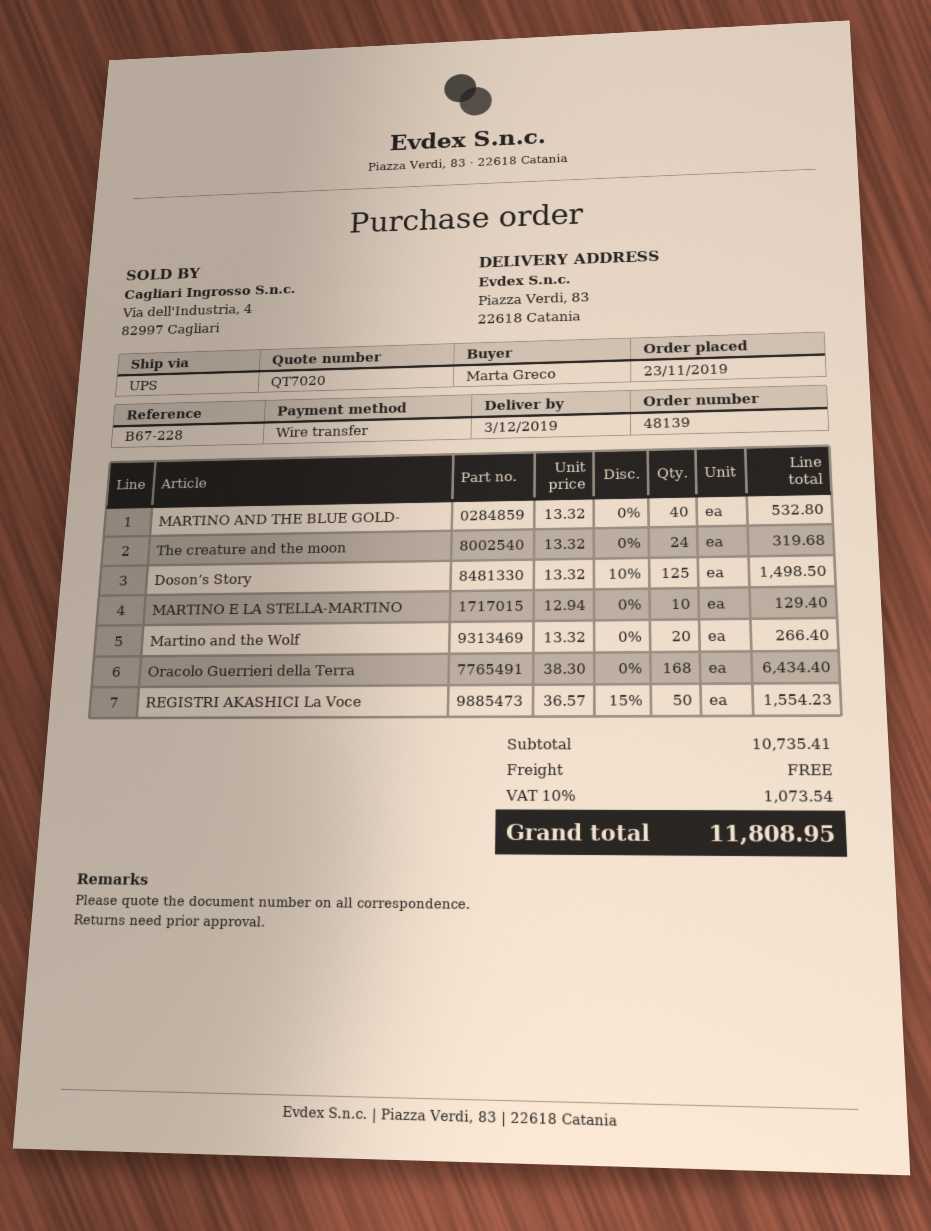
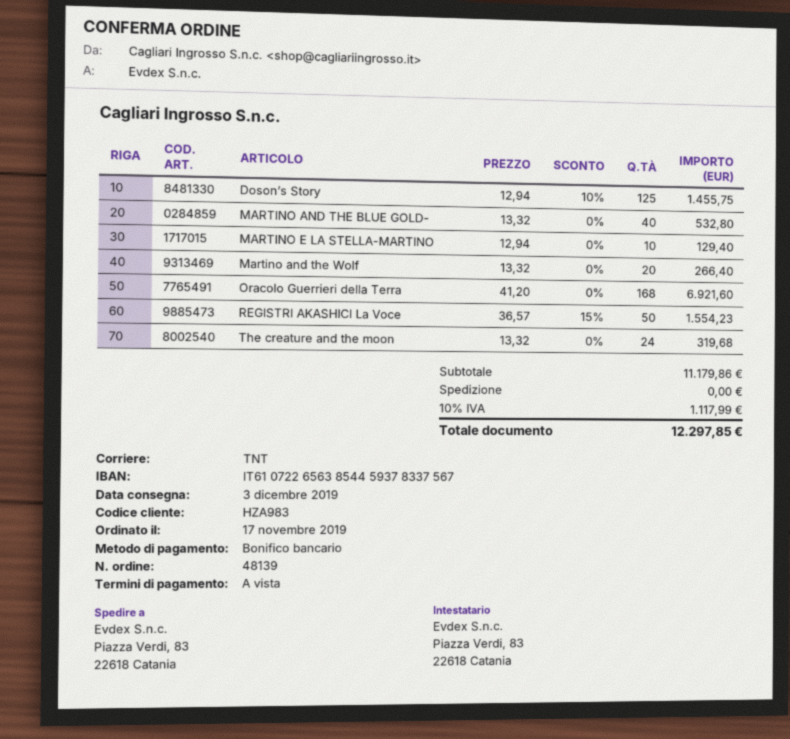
order date: 2019-11-23 -> 2019-11-17
shipping method: UPS -> TNT
Doson’s Story: 125 x 13.32 - 10% = 1498.50 -> 125 x 12.94 - 10% = 1455.75
Oracolo Guerrieri della Terra: 168 x 38.30 = 6434.40 -> 168 x 41.20 = 6921.60
subtotal: 10735.41 -> 11179.86
tax: 10% = 1073.54 -> 10% = 1117.99
total: 11808.95 -> 12297.85

